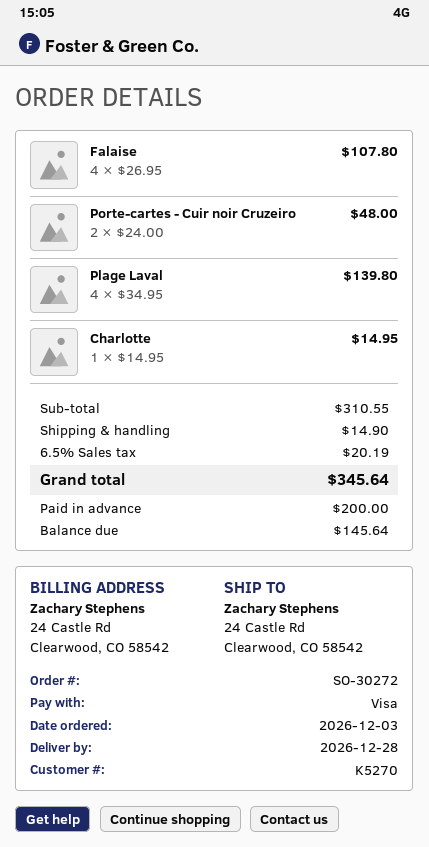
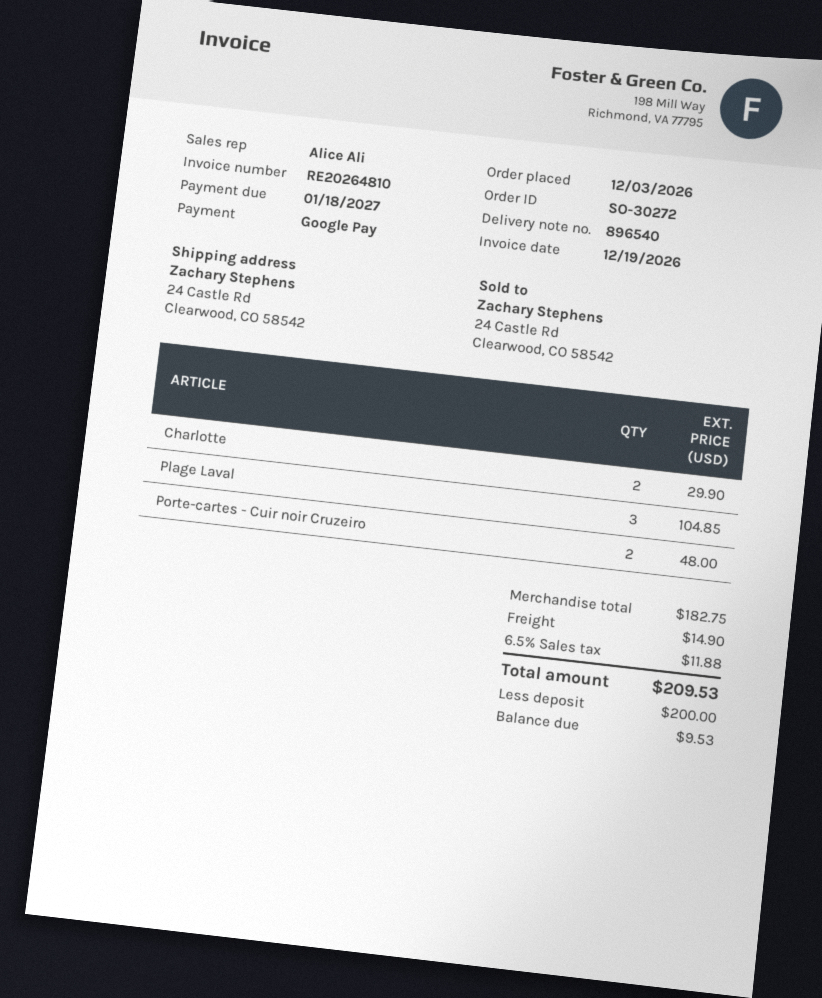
payment method: Visa -> Google Pay
Falaise: 4 for 107.80 -> none
Plage Laval: 4 for 139.80 -> 3 for 104.85
Charlotte: 1 for 14.95 -> 2 for 29.90
subtotal: 310.55 -> 182.75
tax: 6.5% = 20.19 -> 6.5% = 11.88
total: 345.64 -> 209.53
balance: 145.64 -> 9.53

